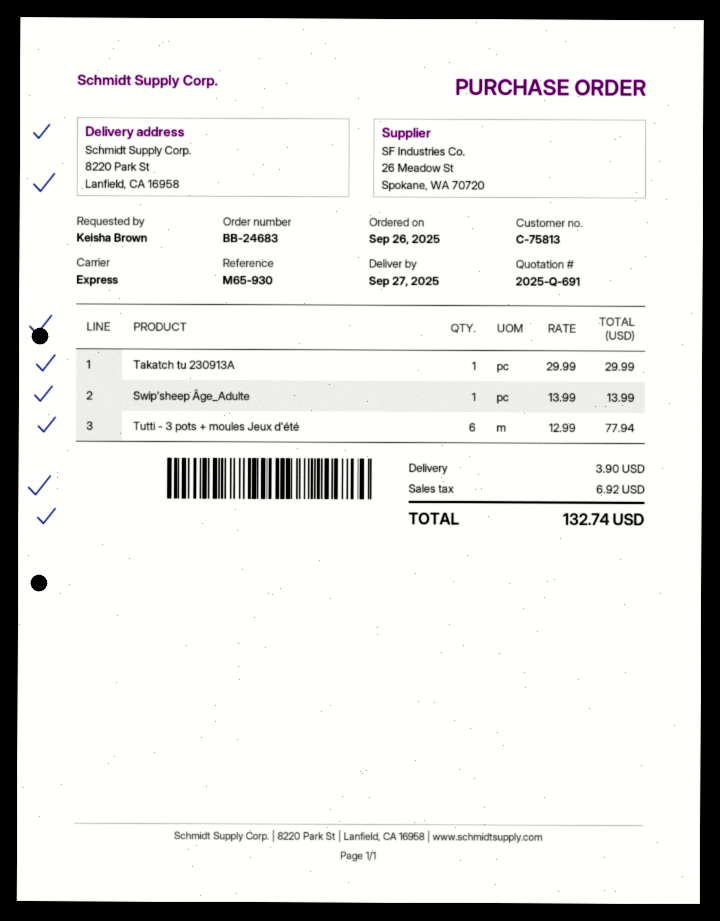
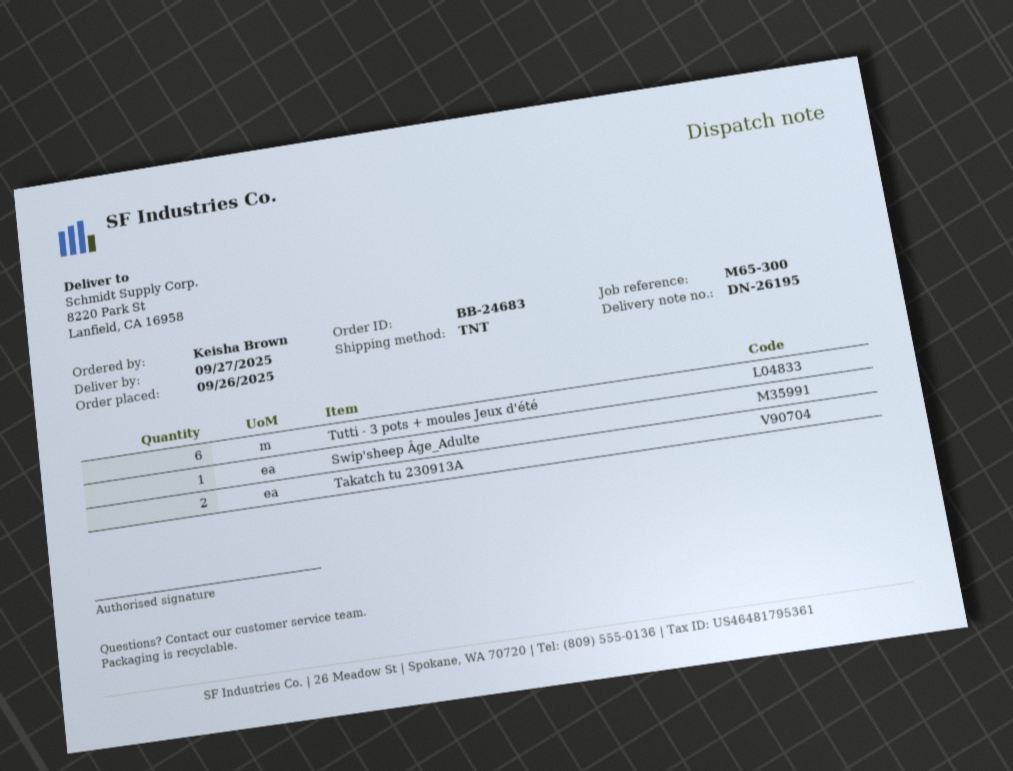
reference: M65-930 -> M65-300
shipping method: express -> TNT
Takatch tu 230913A: 1 -> 2

